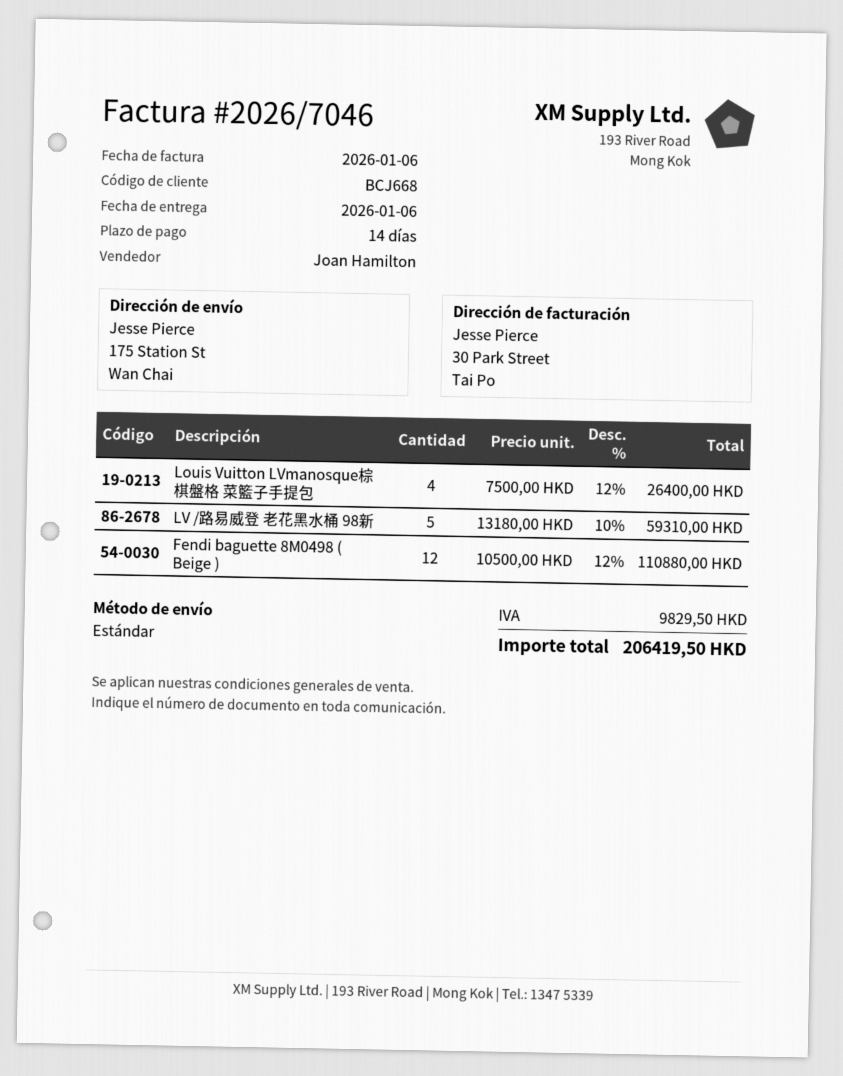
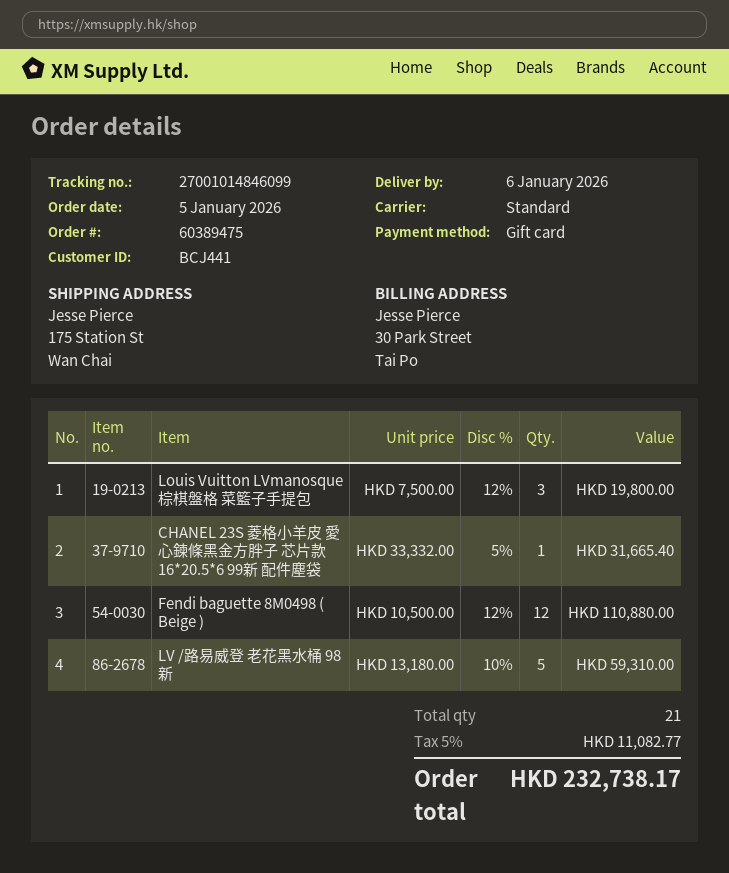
customer number: BCJ668 -> BCJ441
Louis Vuitton LVmanosque棕棋盤格 菜籃子手提包: 4 x 7500.00 - 12% = 26400.00 -> 3 x 7500.00 - 12% = 19800.00
CHANEL 23S 菱格小羊皮 愛心鍊條黑金方胖子 芯片款 16*20.5*6 99新 配件塵袋: none -> 1 x 33332.00 - 5% = 31665.40
tax: 9829.50 -> 11082.77
total: 206419.50 -> 232738.17

